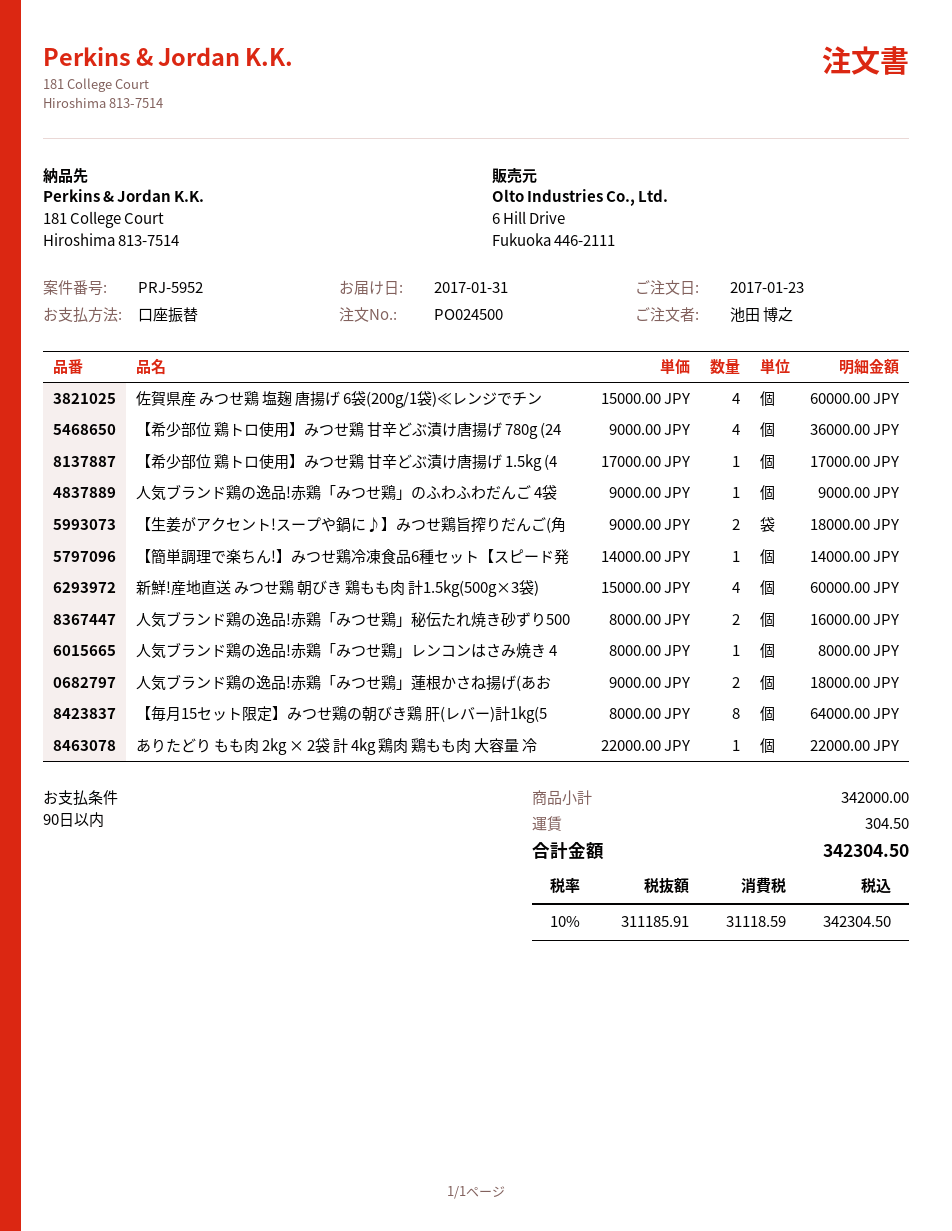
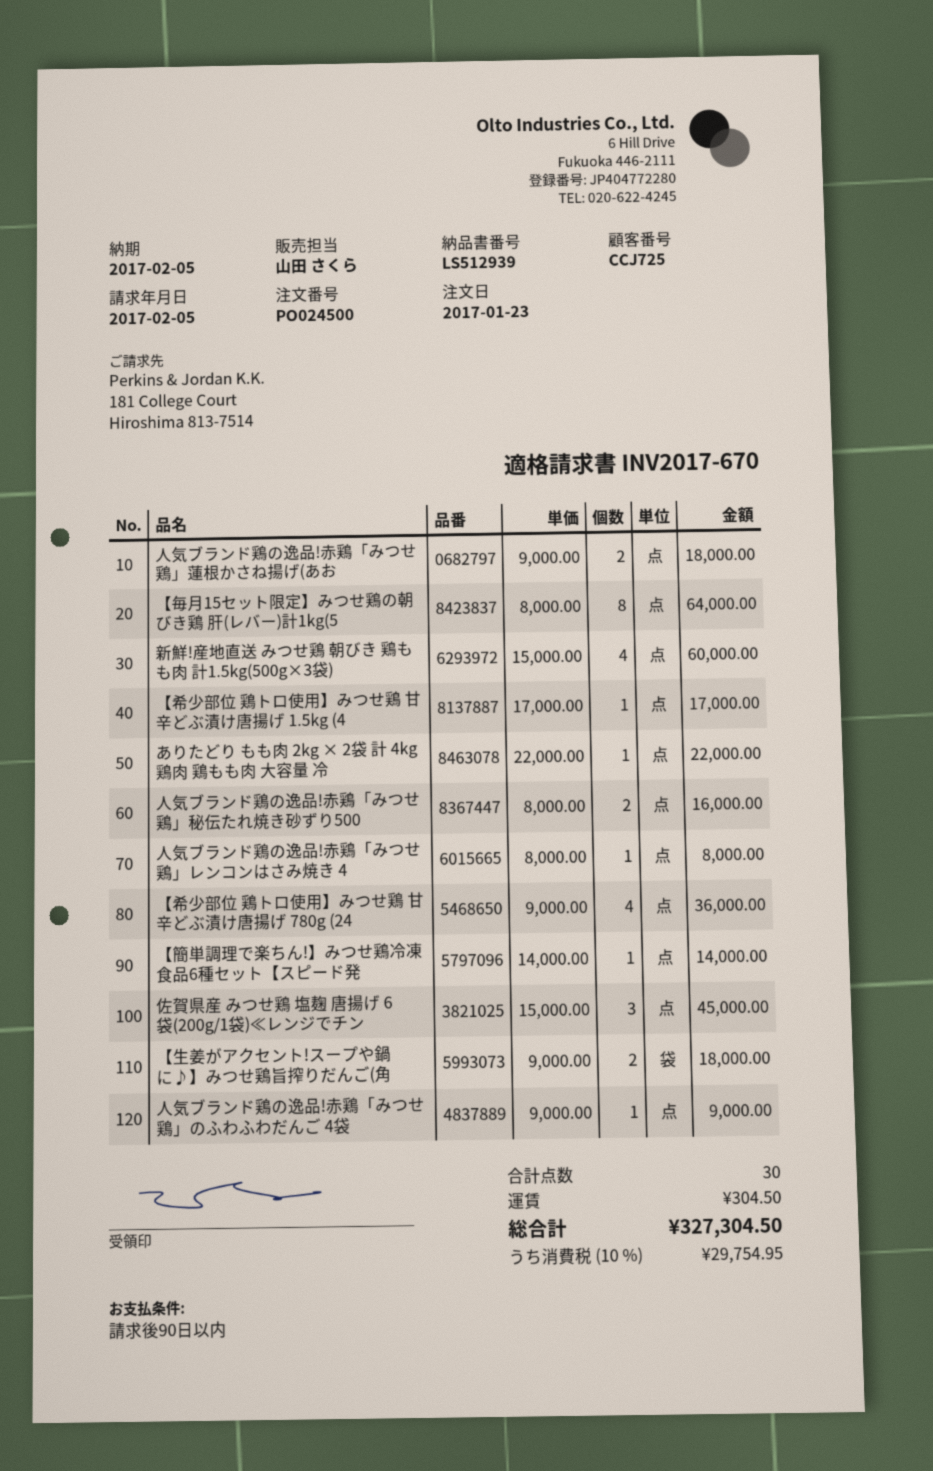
delivery date: 2017-01-31 -> 2017-02-05
佐賀県産 みつせ鶏 塩麹 唐揚げ 6袋(200g/1袋)≪レンジでチン: 4 x 15000.00 = 60000.00 -> 3 x 15000.00 = 45000.00
tax: 10% = 31118.59 -> 10% = 29754.95
total: 342304.50 -> 327304.50

